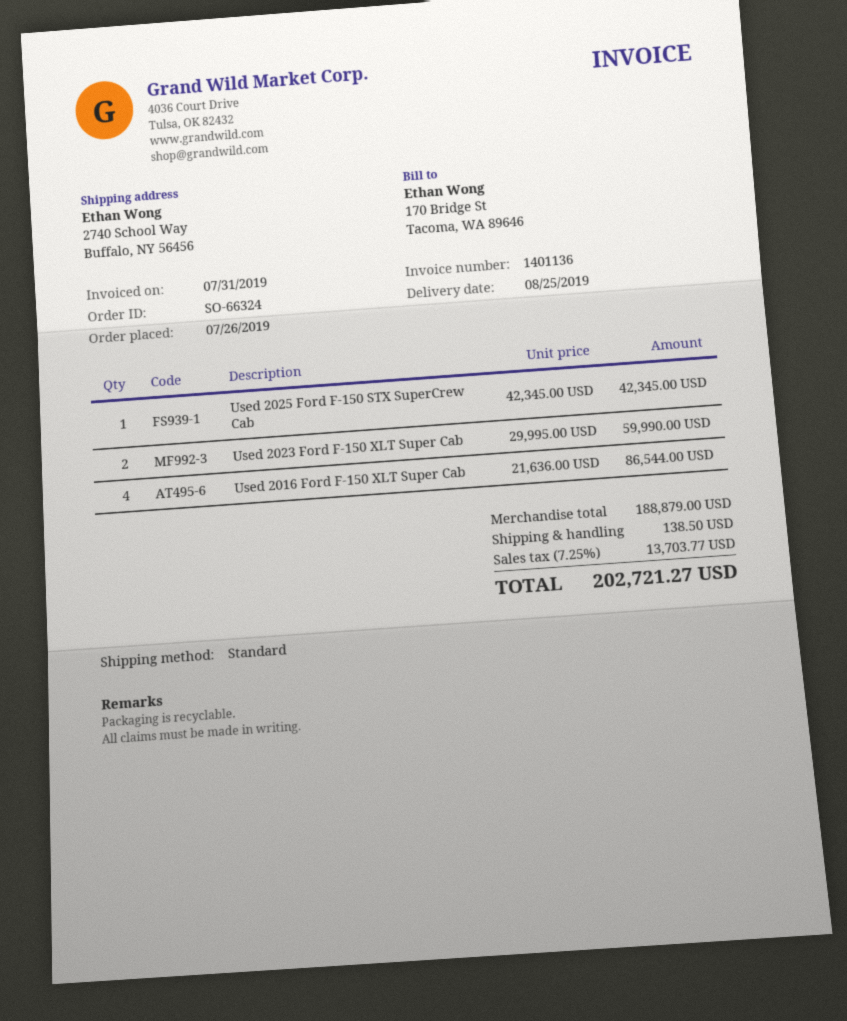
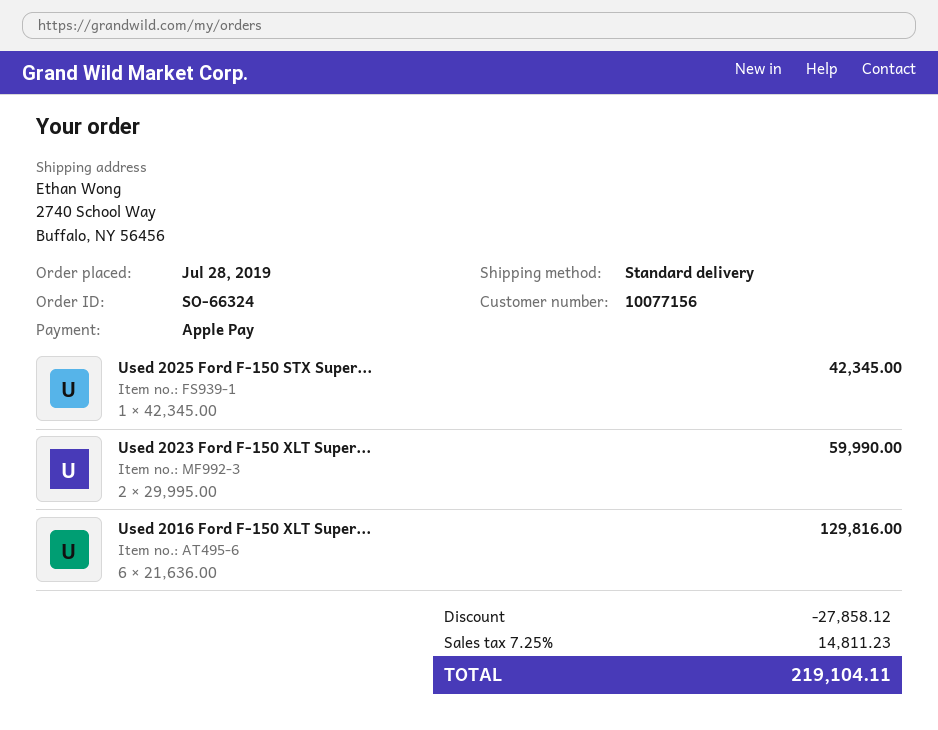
order date: 2019-07-26 -> 2019-07-28
Used 2016 Ford F-150 XLT Super Cab: 4 x 21636.00 = 86544.00 -> 6 x 21636.00 = 129816.00
discount: none -> 27858.12
shipping: 138.50 -> none
tax: 7.25% = 13703.77 -> 7.25% = 14811.23
total: 202721.27 -> 219104.11

